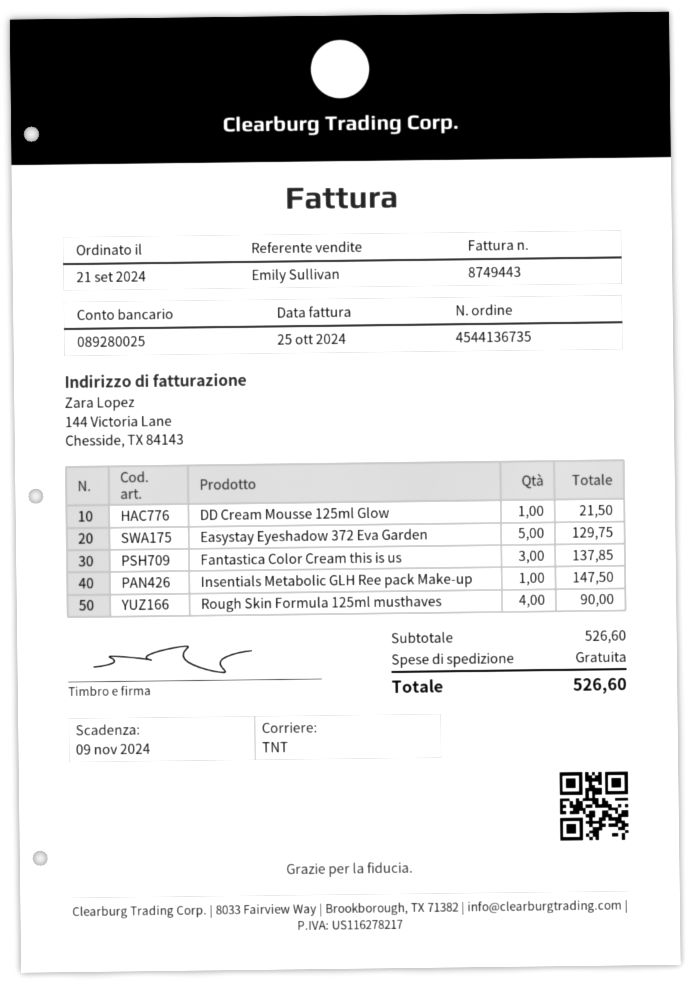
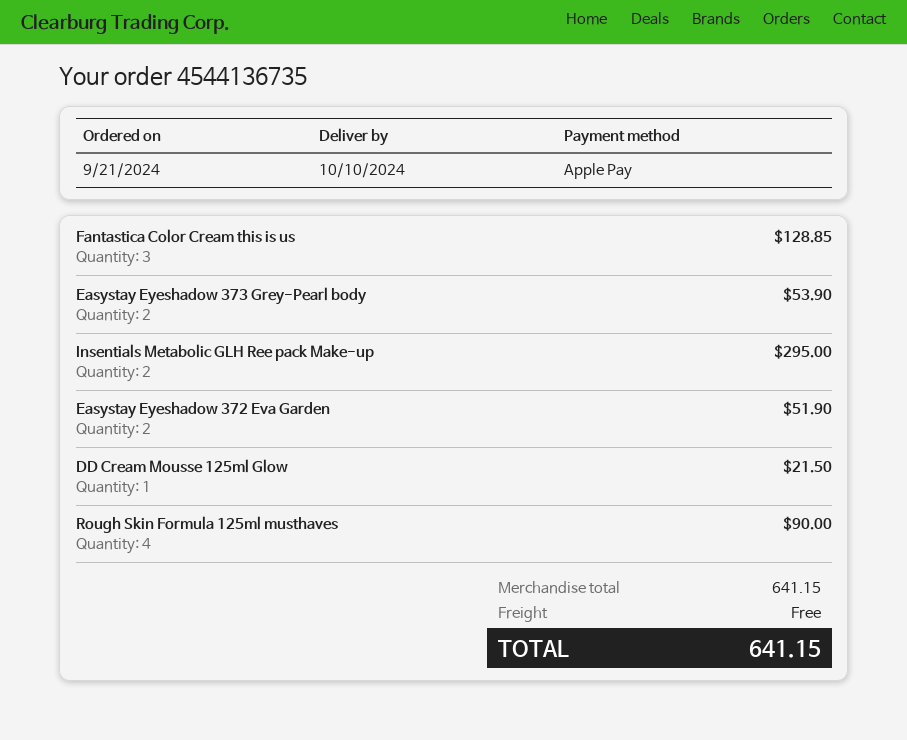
Easystay Eyeshadow 372 Eva Garden: 5 for 129.75 -> 2 for 51.90
Fantastica Color Cream this is us: 3 for 137.85 -> 3 for 128.85
Insentials Metabolic GLH Ree pack Make-up: 1 for 147.50 -> 2 for 295.00
Easystay Eyeshadow 373 Grey-Pearl body: none -> 2 for 53.90
subtotal: 526.60 -> 641.15
total: 526.60 -> 641.15

